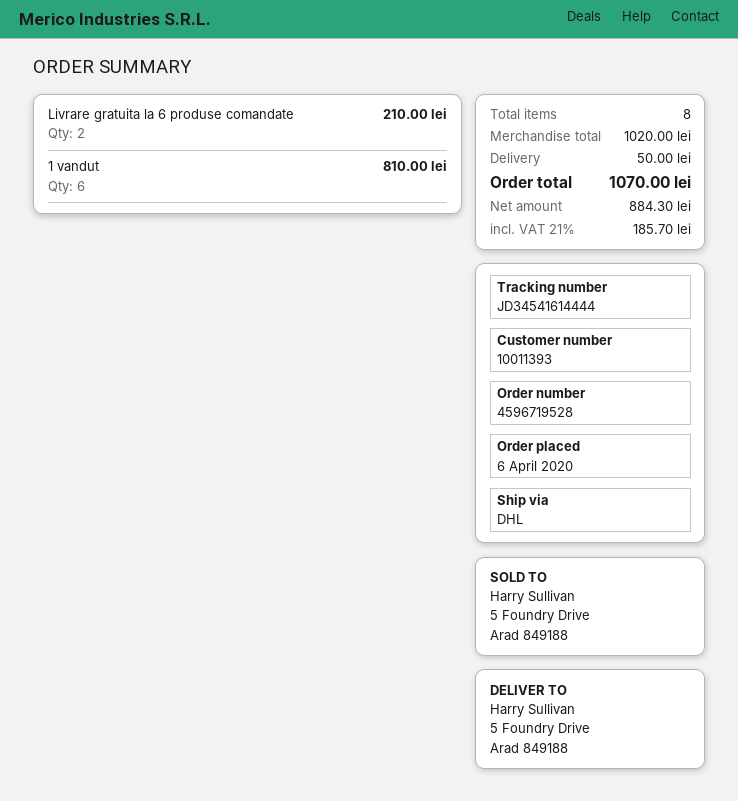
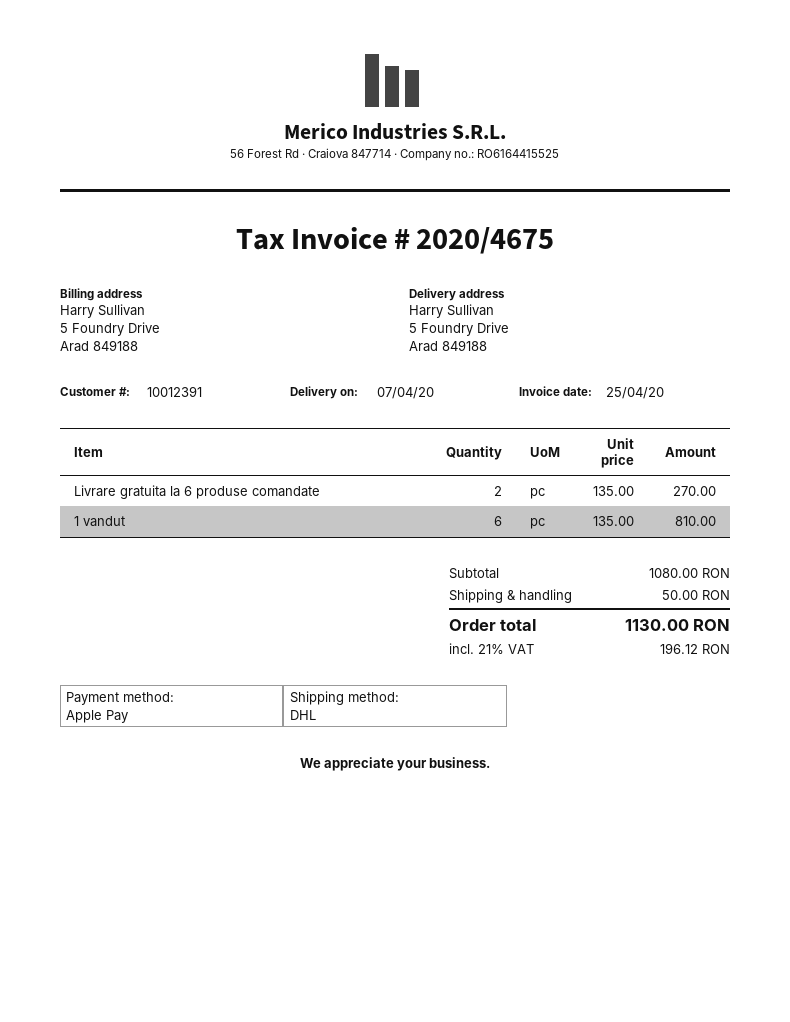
customer number: 10011393 -> 10012391
Livrare gratuita la 6 produse comandate: 2 for 210.00 -> 2 for 270.00
subtotal: 1020.00 -> 1080.00
tax: 21% = 185.70 -> 21% = 196.12
total: 1070.00 -> 1130.00

